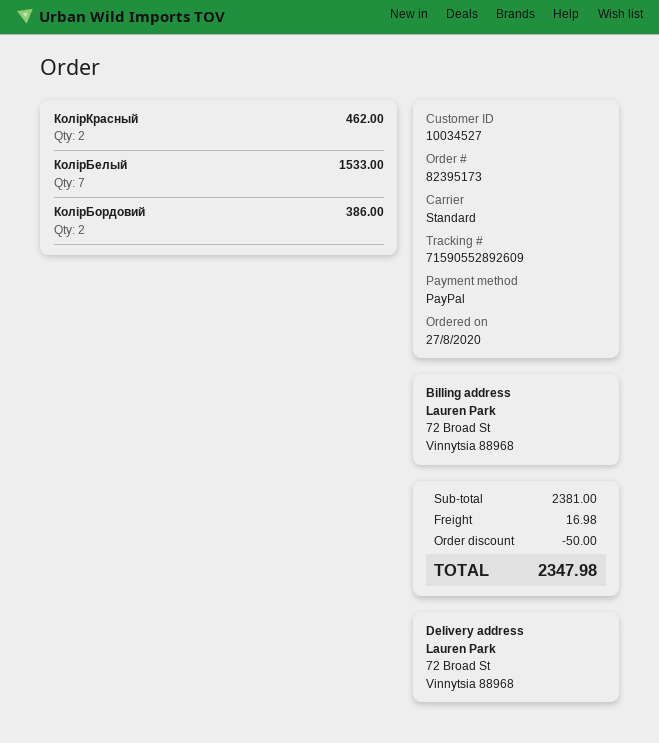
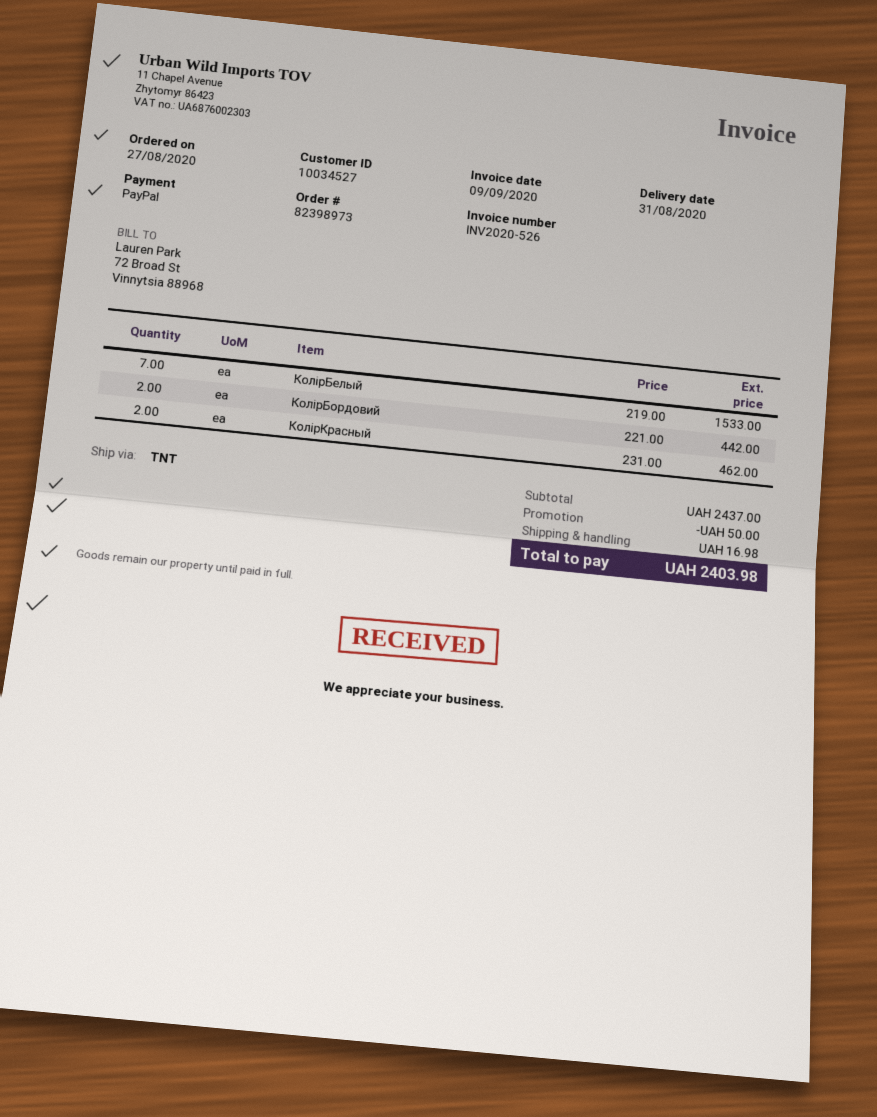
order number: 82395173 -> 82398973
shipping method: standard -> TNT
КолірБордовий: 2 for 386.00 -> 2 for 442.00
subtotal: 2381.00 -> 2437.00
total: 2347.98 -> 2403.98

